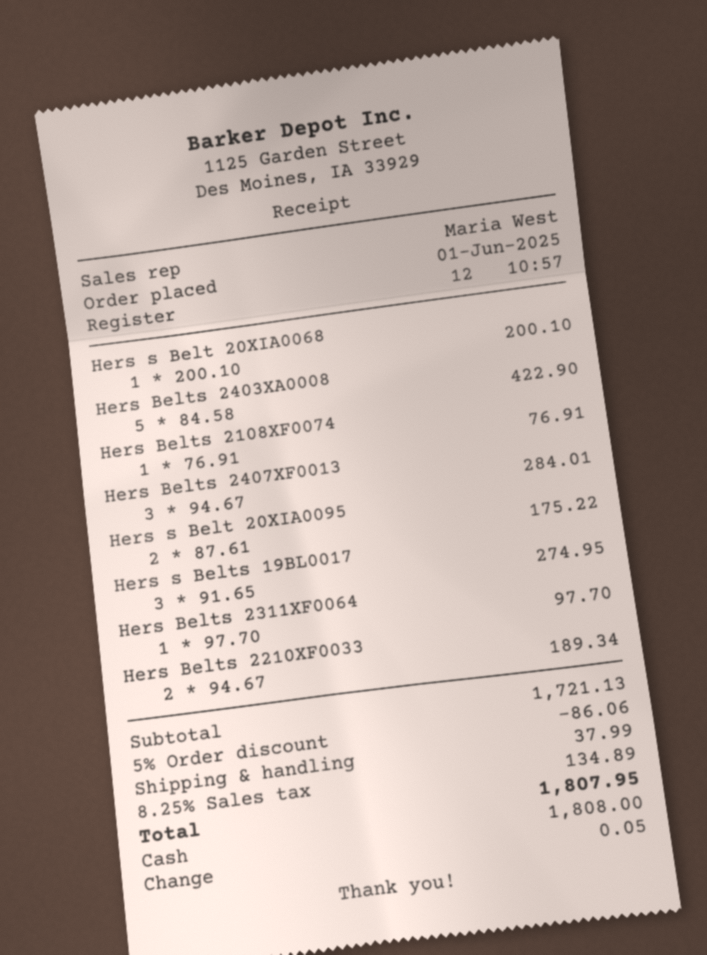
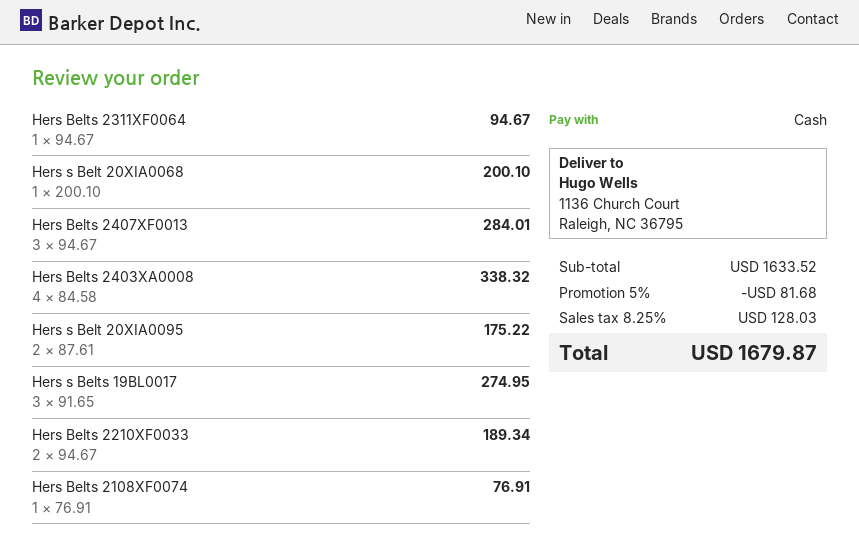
Hers Belts 2403XA0008: 5 x 84.58 = 422.90 -> 4 x 84.58 = 338.32
Hers Belts 2311XF0064: 1 x 97.70 = 97.70 -> 1 x 94.67 = 94.67
subtotal: 1721.13 -> 1633.52
discount: 5% = 86.06 -> 5% = 81.68
shipping: 37.99 -> none
tax: 8.25% = 134.89 -> 8.25% = 128.03
total: 1807.95 -> 1679.87

